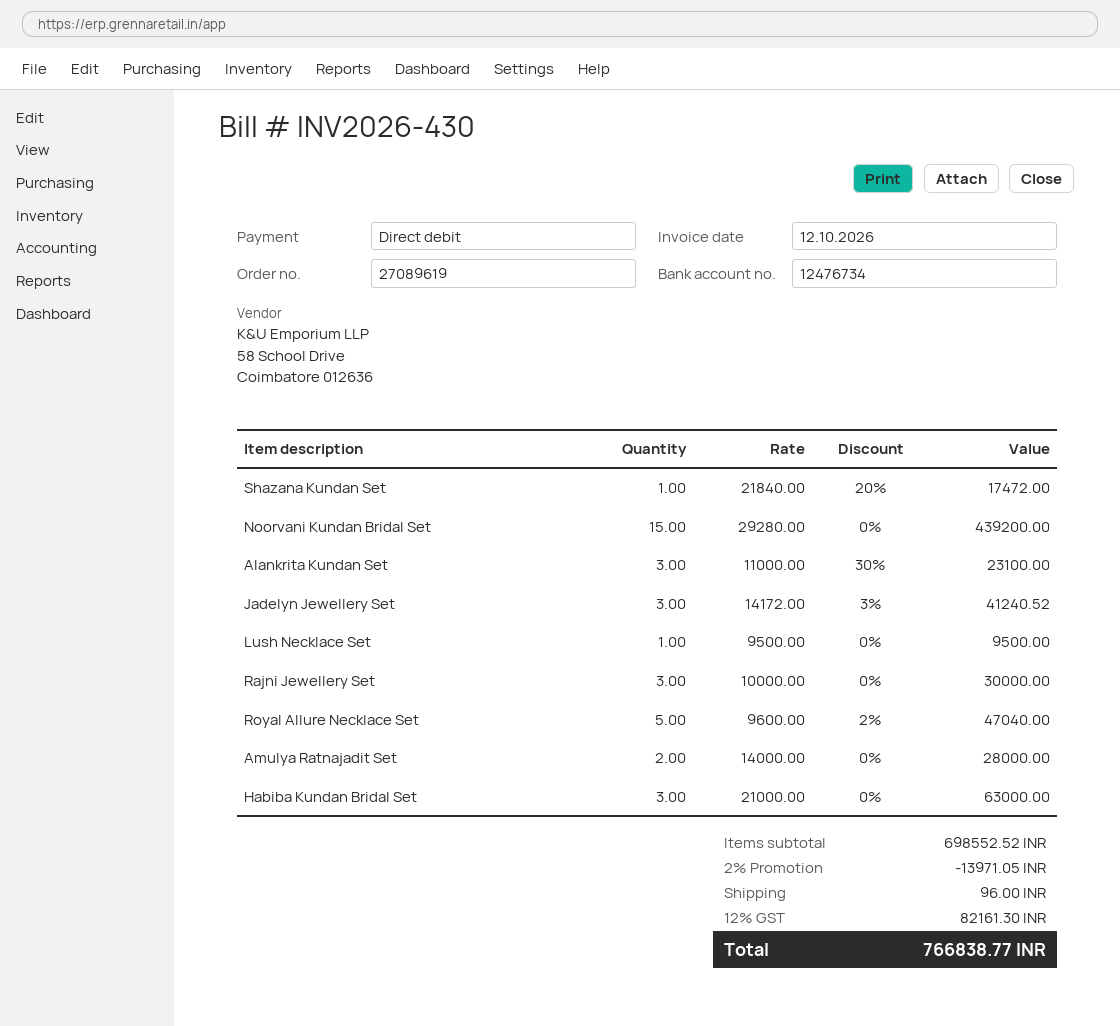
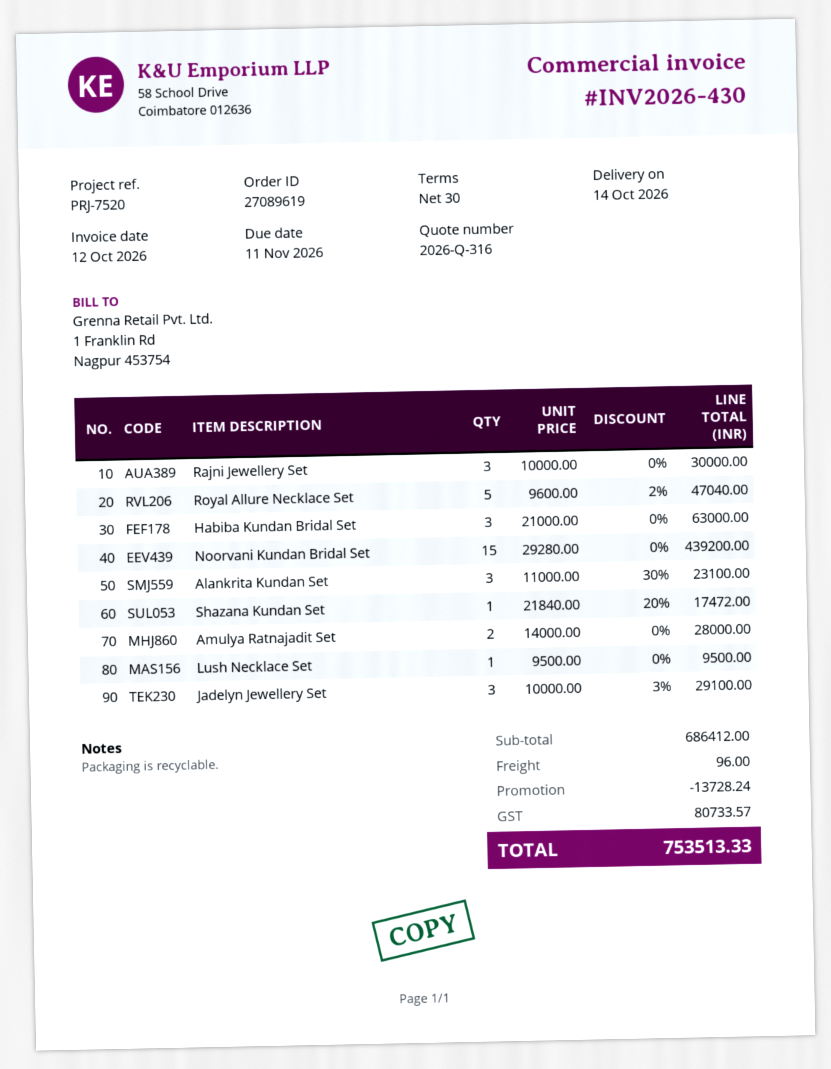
Jadelyn Jewellery Set: 3 x 14172.00 - 3% = 41240.52 -> 3 x 10000.00 - 3% = 29100.00
subtotal: 698552.52 -> 686412.00
discount: 13971.05 -> 13728.24
tax: 82161.30 -> 80733.57
total: 766838.77 -> 753513.33

